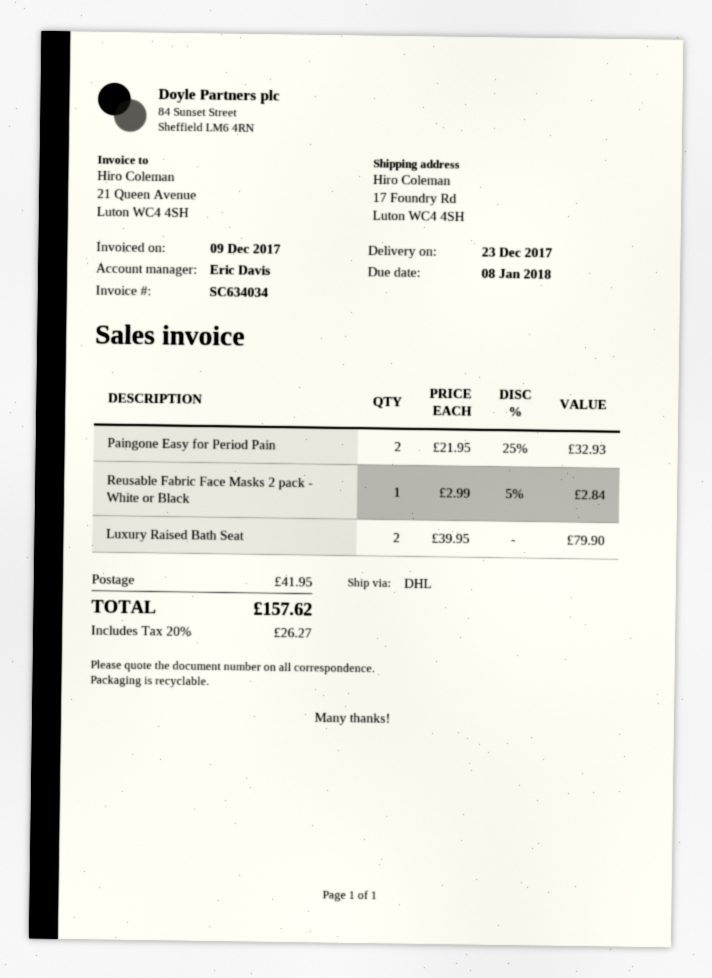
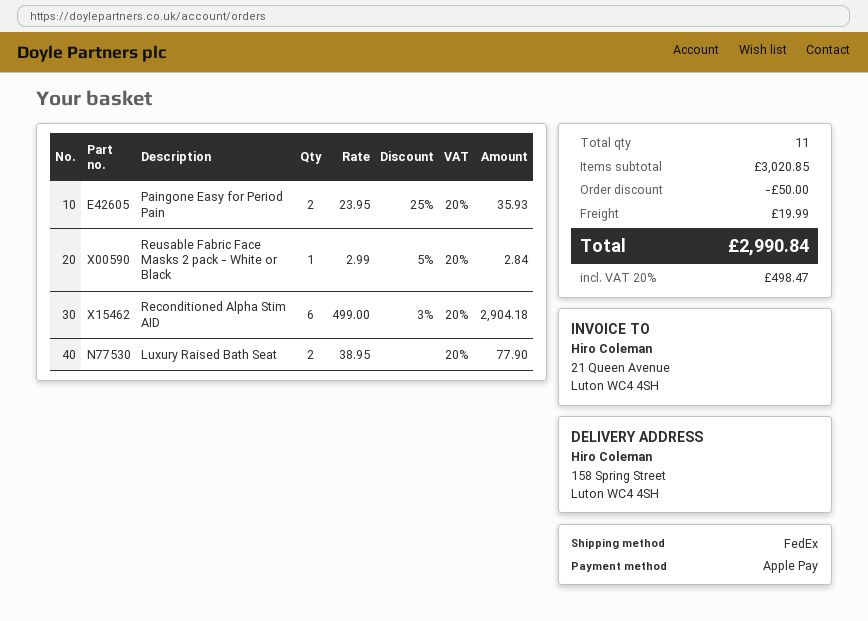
shipping method: DHL -> FedEx
ship to: 17 Foundry Rd, Luton WC4 4SH -> 158 Spring Street, Luton WC4 4SH
Paingone Easy for Period Pain: 2 x 21.95 - 25% = 32.93 -> 2 x 23.95 - 25% = 35.93
Luxury Raised Bath Seat: 2 x 39.95 = 79.90 -> 2 x 38.95 = 77.90
Reconditioned Alpha Stim AID: none -> 6 x 499.00 - 3% = 2904.18
discount: none -> 50.00
shipping: 41.95 -> 19.99
tax: 20% = 26.27 -> 20% = 498.47
total: 157.62 -> 2990.84

